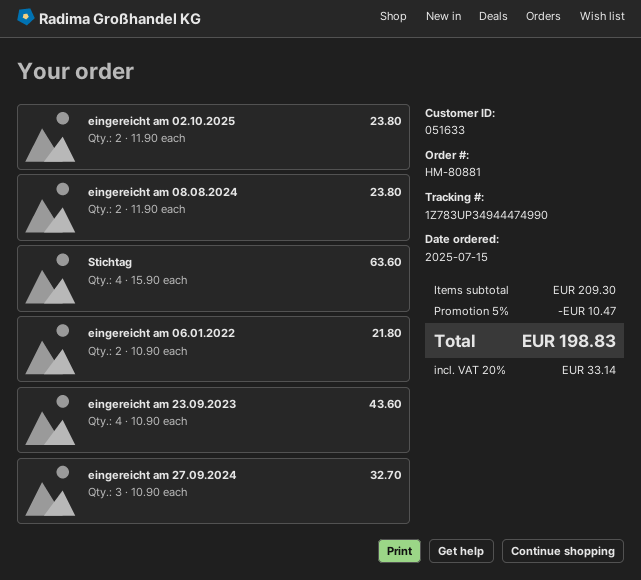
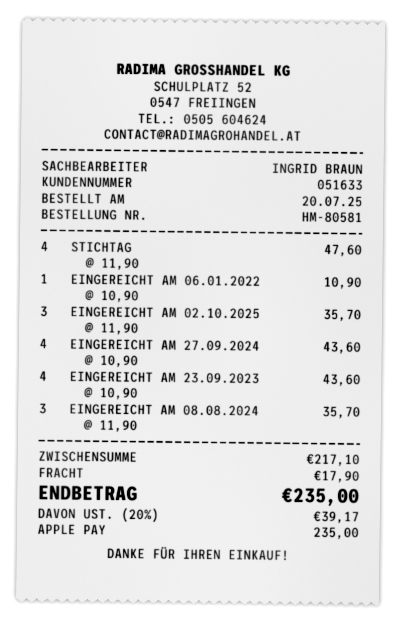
order number: HM-80881 -> HM-80581
order date: 2025-07-15 -> 2025-07-20
eingereicht am 02.10.2025: 2 x 11.90 = 23.80 -> 3 x 11.90 = 35.70
eingereicht am 08.08.2024: 2 x 11.90 = 23.80 -> 3 x 11.90 = 35.70
Stichtag: 4 x 15.90 = 63.60 -> 4 x 11.90 = 47.60
eingereicht am 06.01.2022: 2 x 10.90 = 21.80 -> 1 x 10.90 = 10.90
eingereicht am 27.09.2024: 3 x 10.90 = 32.70 -> 4 x 10.90 = 43.60
subtotal: 209.30 -> 217.10
discount: 5% = 10.47 -> none
shipping: none -> 17.90
tax: 20% = 33.14 -> 20% = 39.17
total: 198.83 -> 235.00

